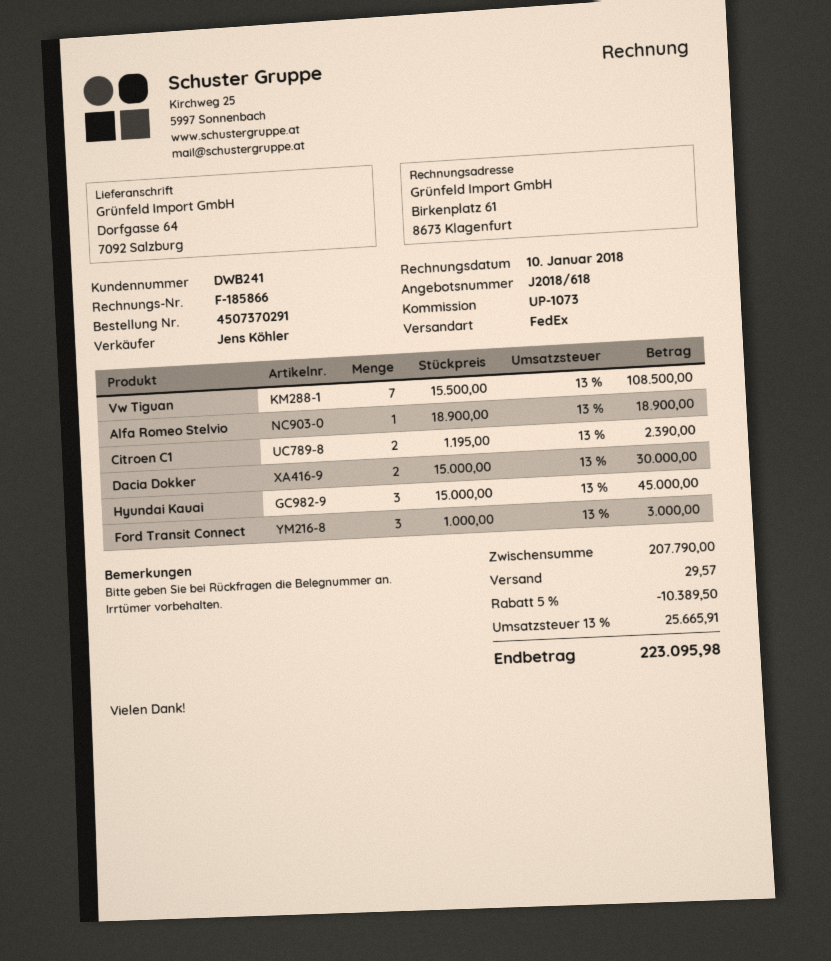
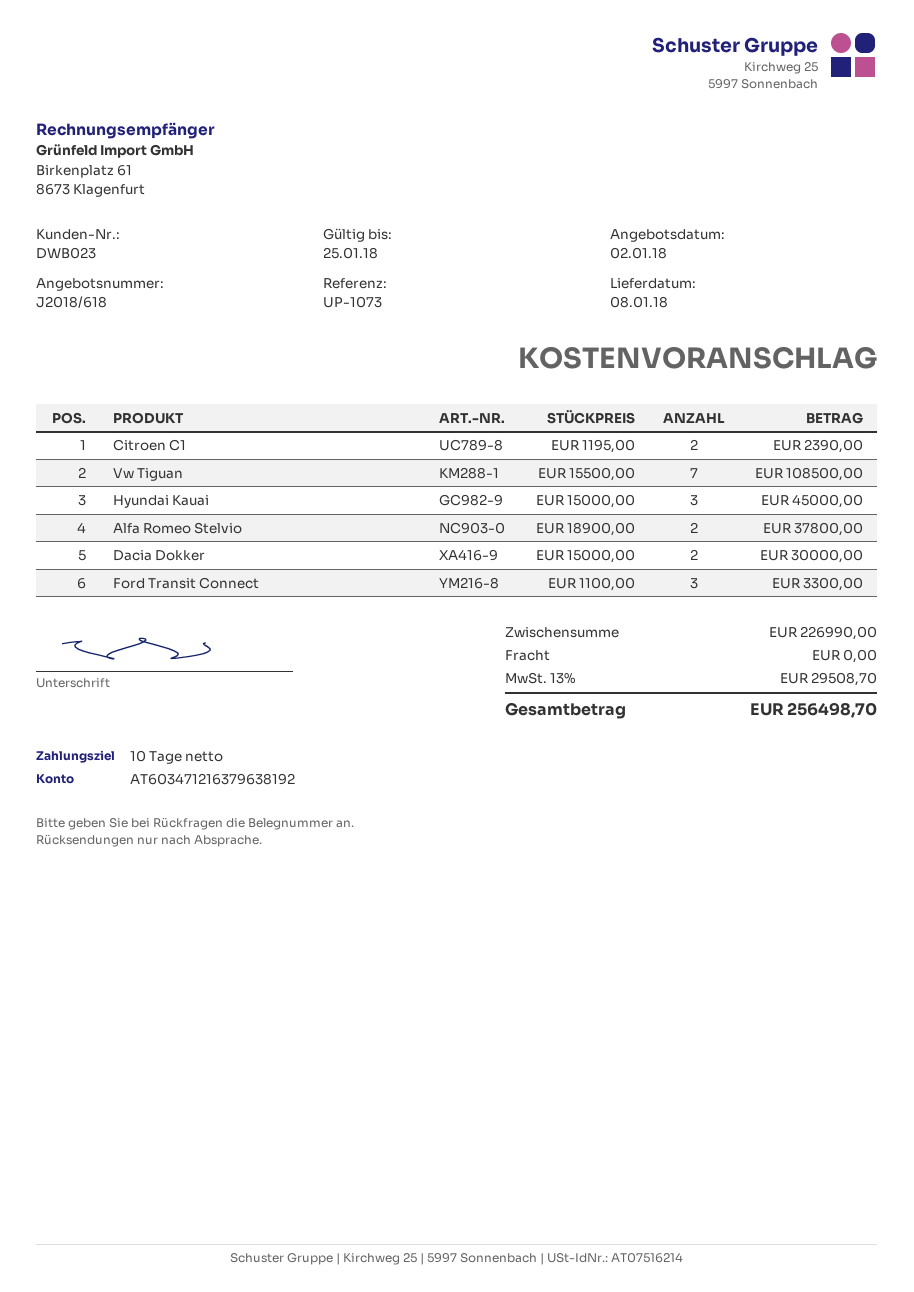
customer number: DWB241 -> DWB023
Alfa Romeo Stelvio: 1 x 18900.00 = 18900.00 -> 2 x 18900.00 = 37800.00
Ford Transit Connect: 3 x 1000.00 = 3000.00 -> 3 x 1100.00 = 3300.00
subtotal: 207790.00 -> 226990.00
discount: 5% = 10389.50 -> none
shipping: 29.57 -> 0.00
tax: 13% = 25665.91 -> 13% = 29508.70
total: 223095.98 -> 256498.70

